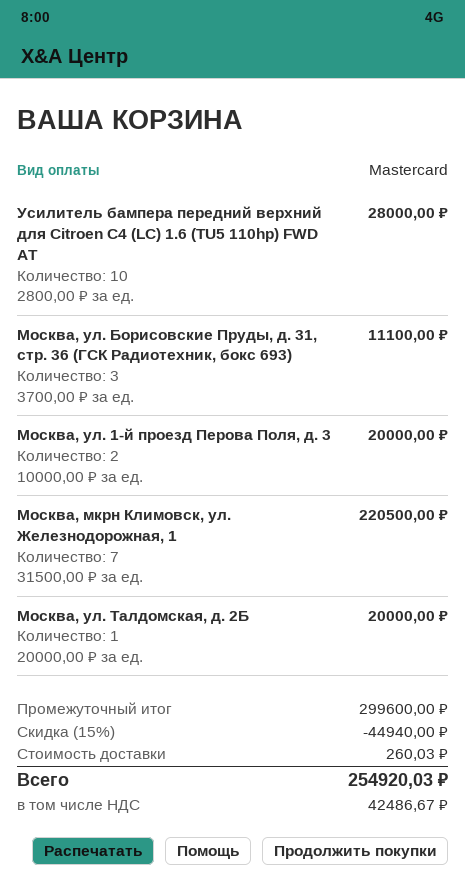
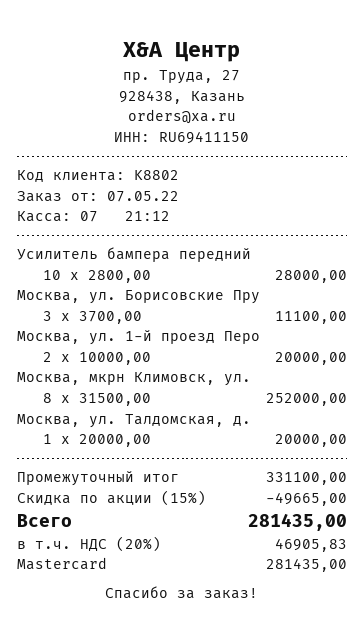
Москва, мкрн Климовск, ул. Железнодорожная, 1: 7 x 31500.00 = 220500.00 -> 8 x 31500.00 = 252000.00
subtotal: 299600.00 -> 331100.00
discount: 15% = 44940.00 -> 15% = 49665.00
shipping: 260.03 -> none
tax: 42486.67 -> 46905.83
total: 254920.03 -> 281435.00

